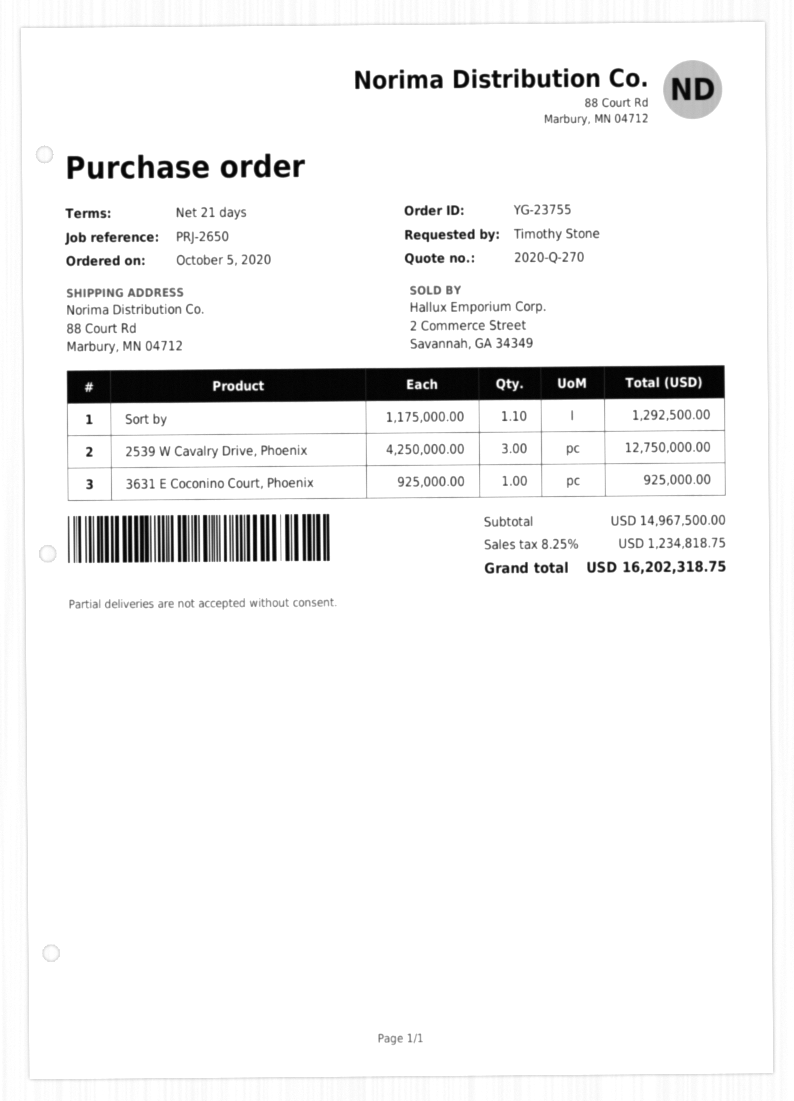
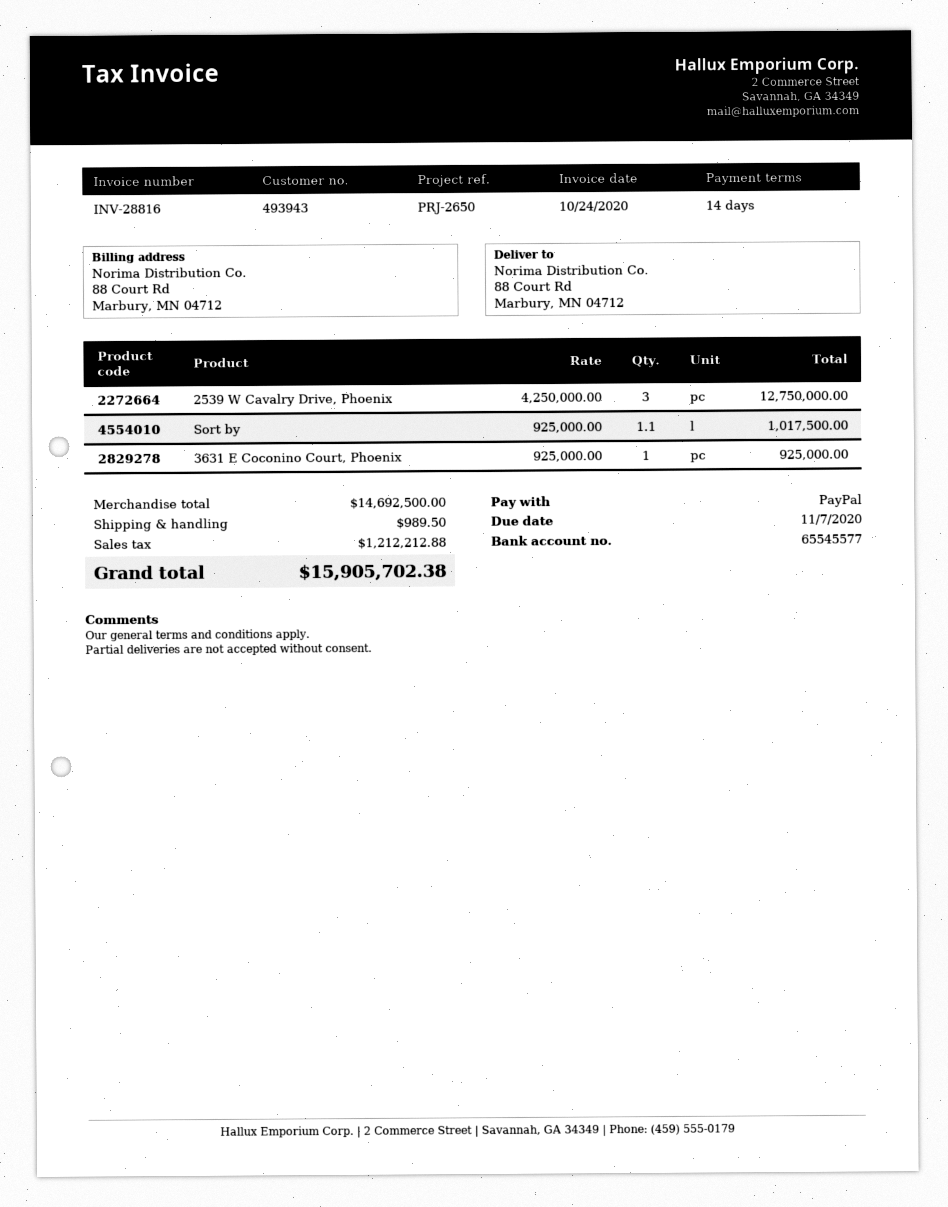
payment terms: 21 days -> 14 days
Sort by: 1.1 x 1175000.00 = 1292500.00 -> 1.1 x 925000.00 = 1017500.00
subtotal: 14967500.00 -> 14692500.00
shipping: none -> 989.50
tax: 1234818.75 -> 1212212.88
total: 16202318.75 -> 15905702.38

